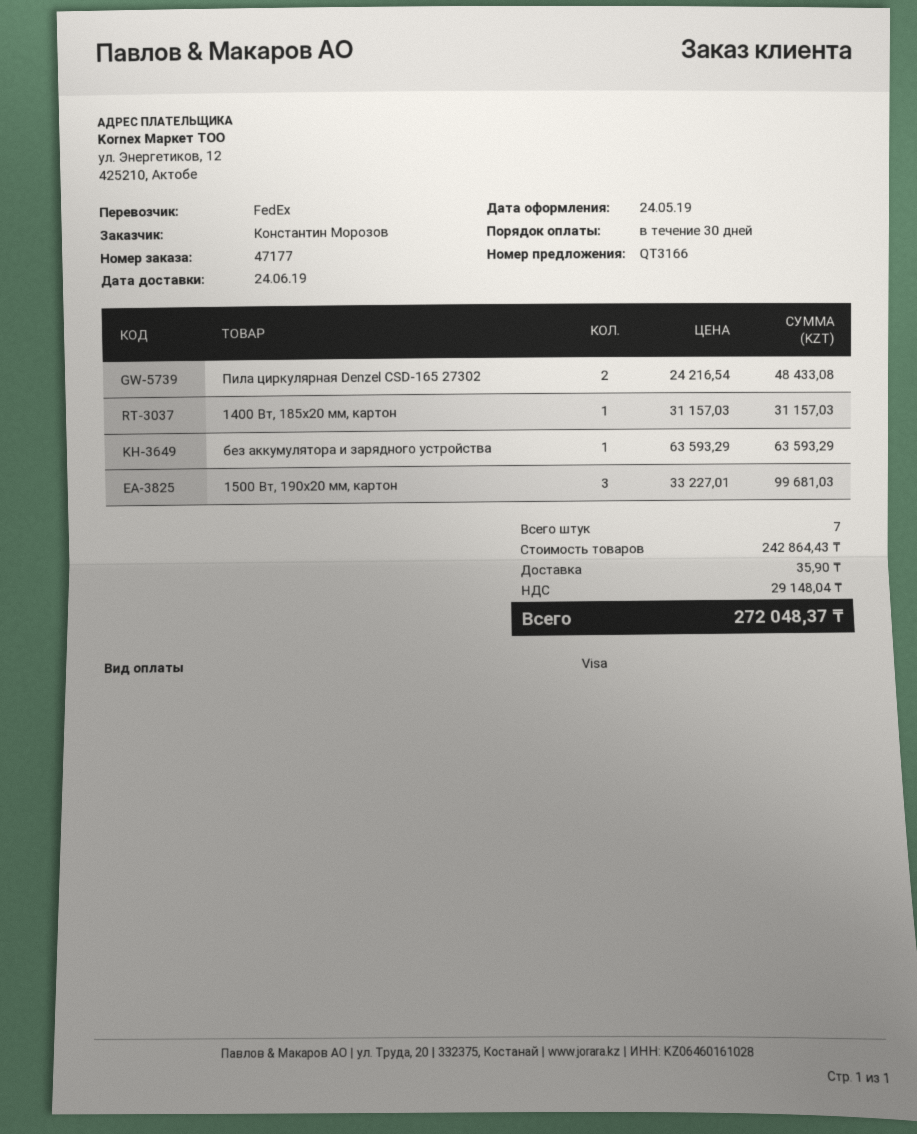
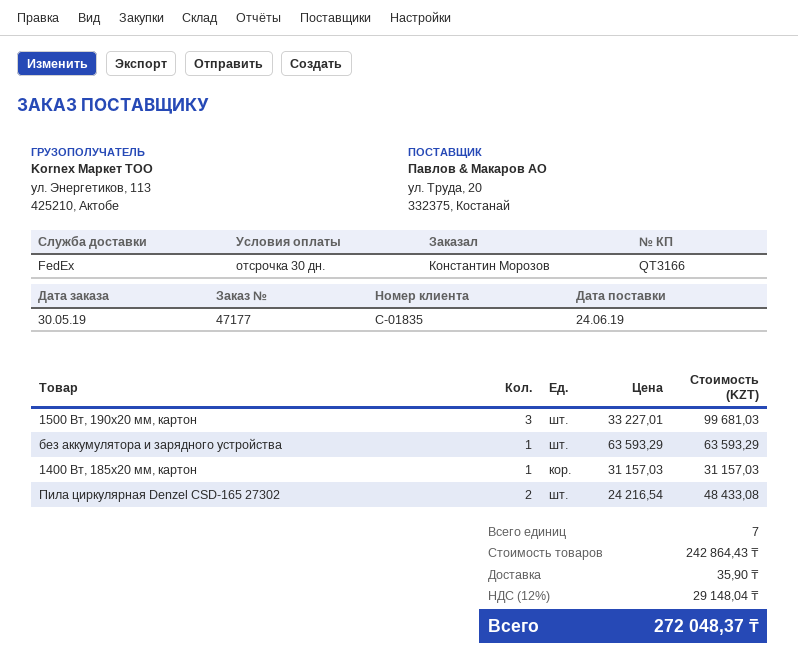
order date: 2019-05-24 -> 2019-05-30

